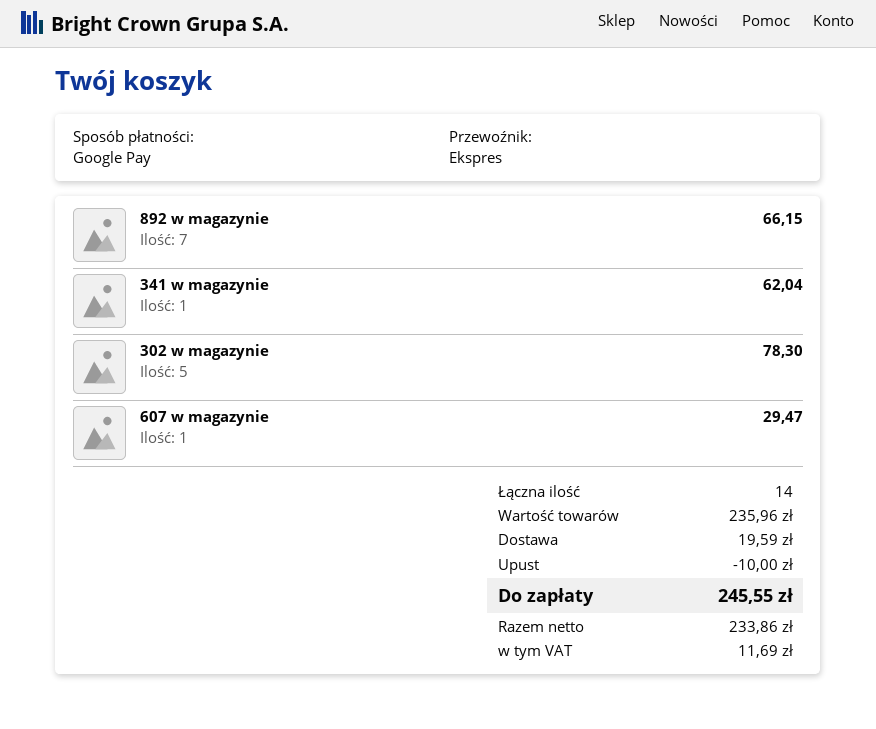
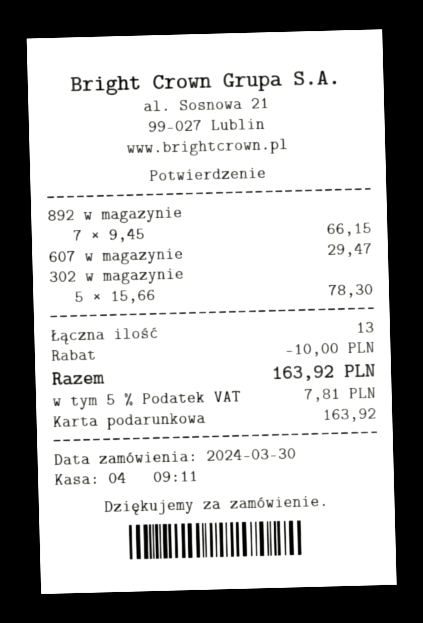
payment method: Google Pay -> gift card
341 w magazynie: 1 for 62.04 -> none
total quantity: 14 -> 13
shipping: 19.59 -> none
tax: 11.69 -> 7.81
total: 245.55 -> 163.92

